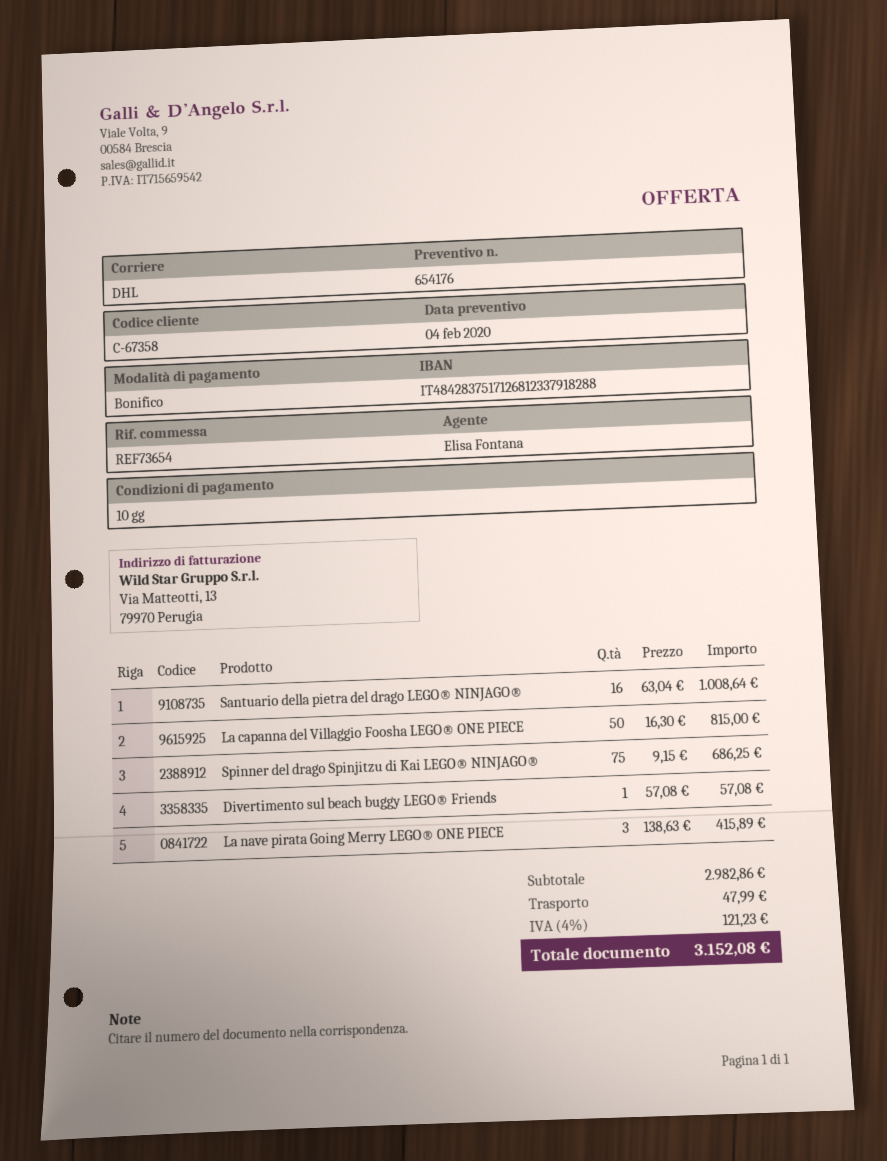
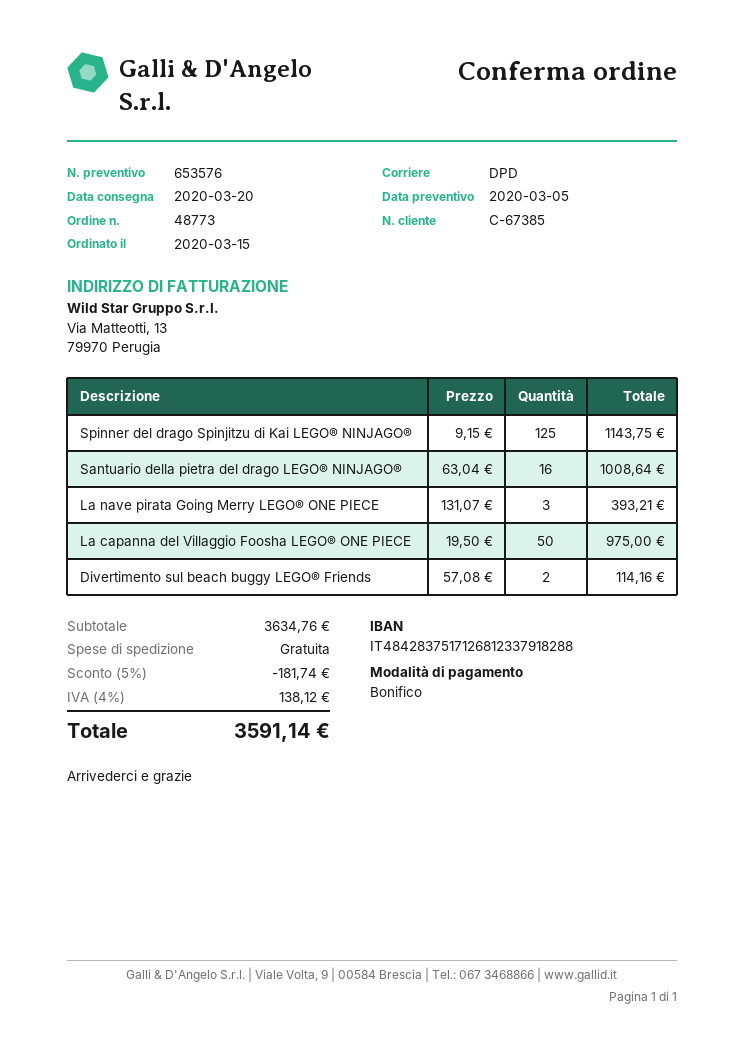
quote number: 654176 -> 653576
quote date: 2020-02-04 -> 2020-03-05
customer number: C-67358 -> C-67385
shipping method: DHL -> DPD
La capanna del Villaggio Foosha LEGO® ONE PIECE: 50 x 16.30 = 815.00 -> 50 x 19.50 = 975.00
Spinner del drago Spinjitzu di Kai LEGO® NINJAGO®: 75 x 9.15 = 686.25 -> 125 x 9.15 = 1143.75
Divertimento sul beach buggy LEGO® Friends: 1 x 57.08 = 57.08 -> 2 x 57.08 = 114.16
La nave pirata Going Merry LEGO® ONE PIECE: 3 x 138.63 = 415.89 -> 3 x 131.07 = 393.21
subtotal: 2982.86 -> 3634.76
discount: none -> 5% = 181.74
shipping: 47.99 -> 0.00
tax: 4% = 121.23 -> 4% = 138.12
total: 3152.08 -> 3591.14

